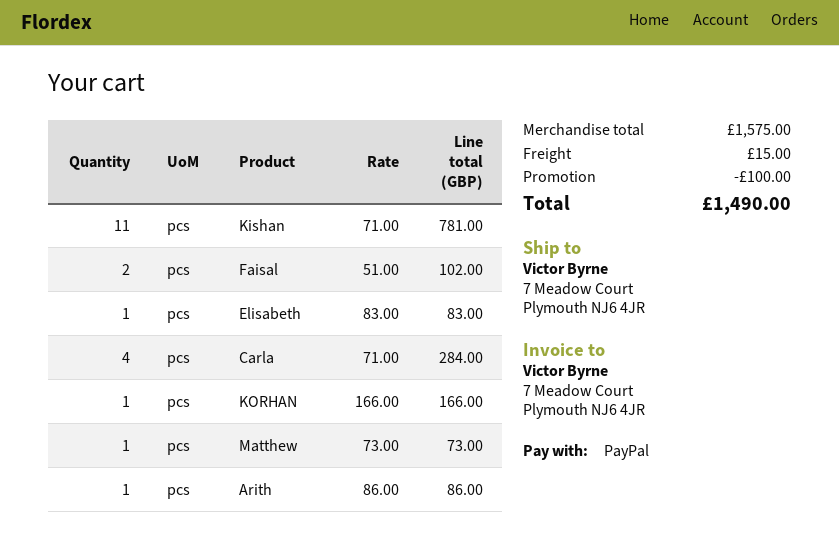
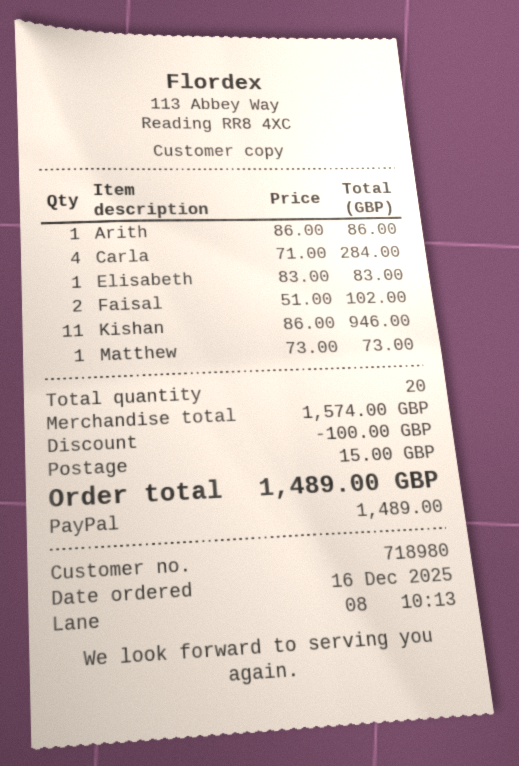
Kishan: 11 x 71.00 = 781.00 -> 11 x 86.00 = 946.00
KORHAN: 1 x 166.00 = 166.00 -> none
subtotal: 1575.00 -> 1574.00
total: 1490.00 -> 1489.00

